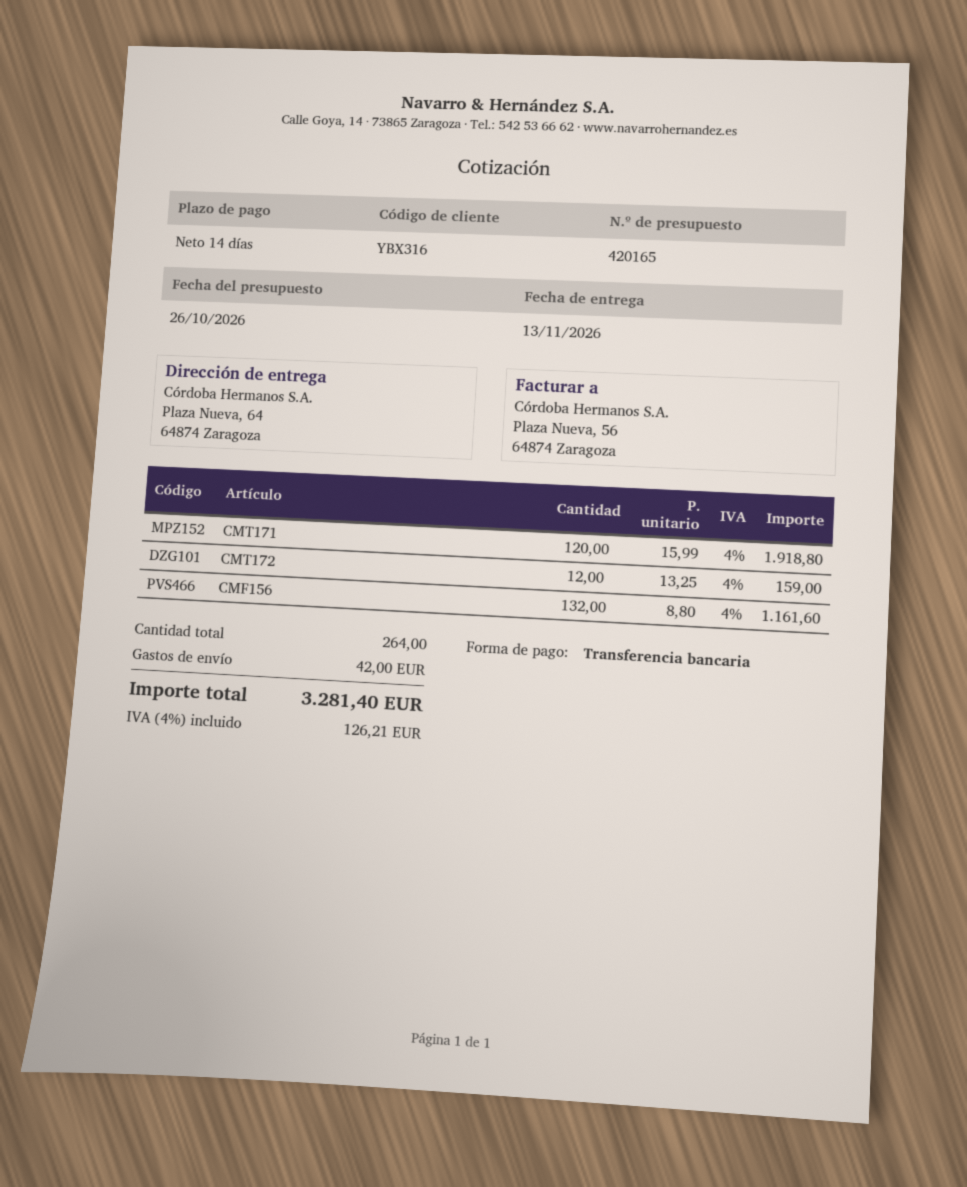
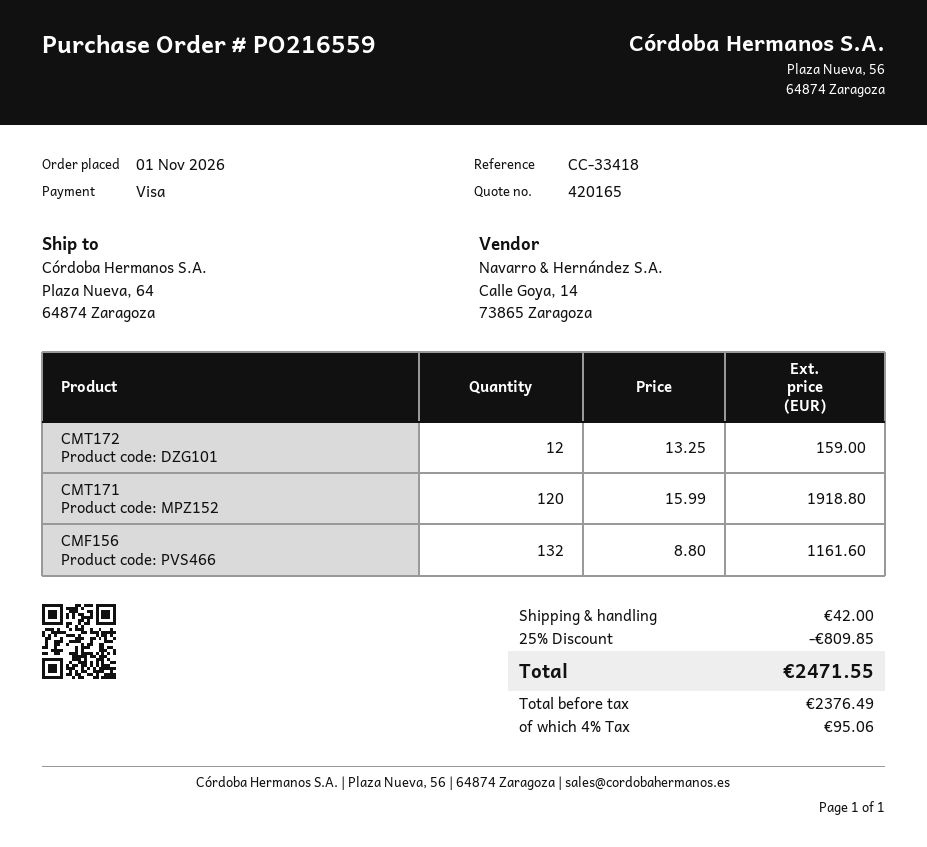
payment method: bank transfer -> Visa
discount: none -> 25% = 809.85
tax: 4% = 126.21 -> 4% = 95.06
total: 3281.40 -> 2471.55

